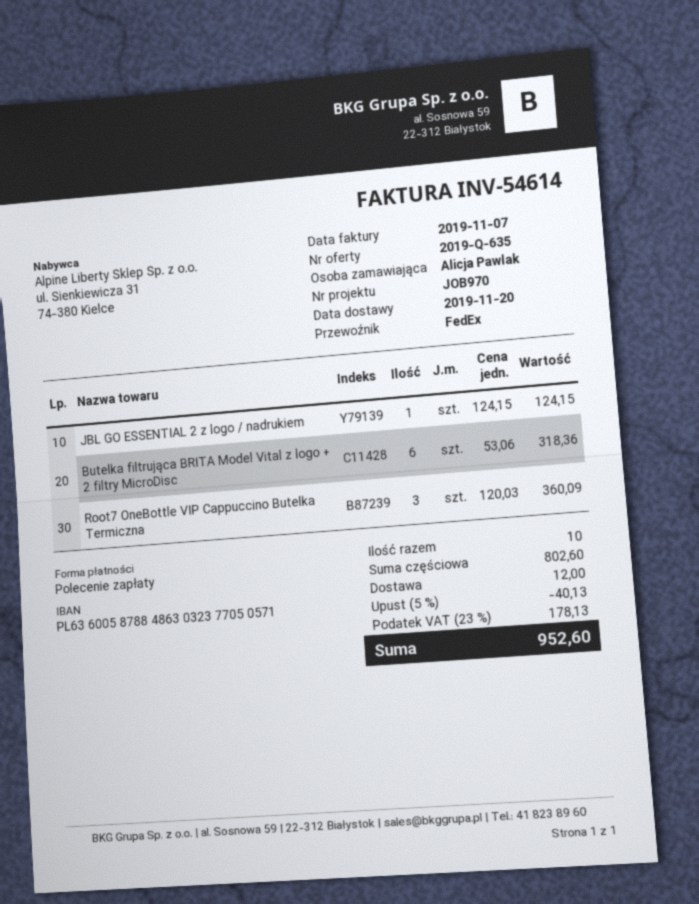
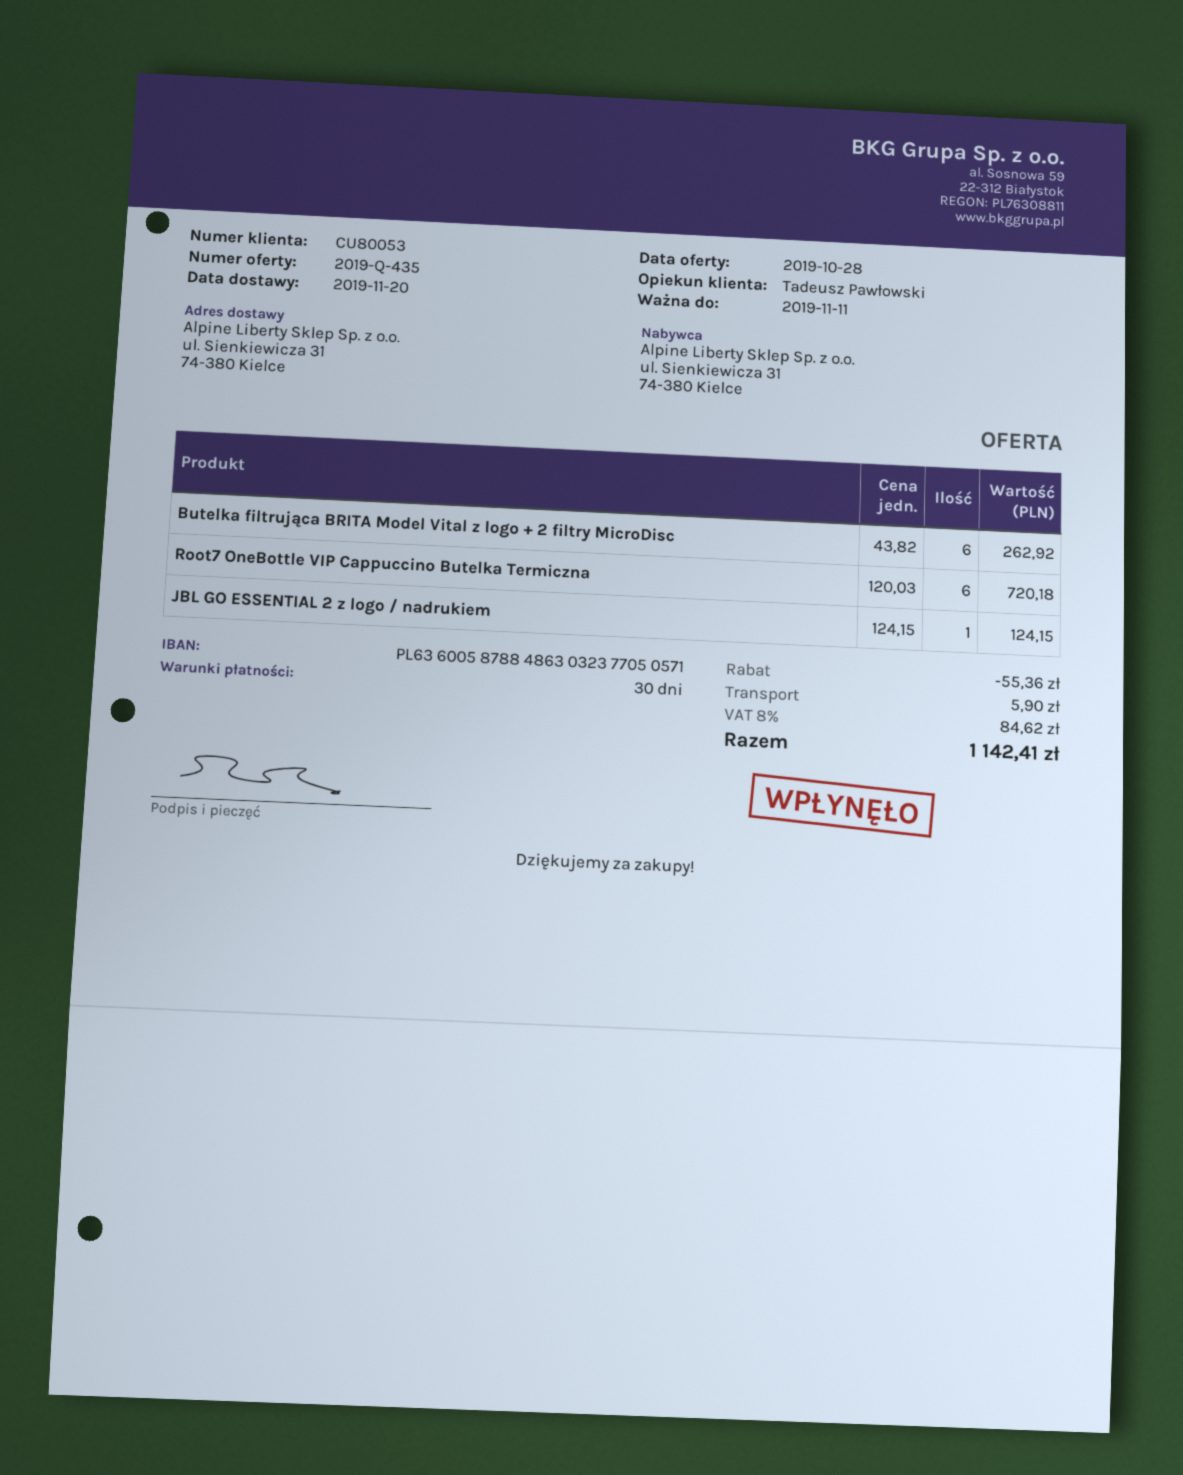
quote number: 2019-Q-635 -> 2019-Q-435
Butelka filtrująca BRITA Model Vital z logo + 2 filtry MicroDisc: 6 x 53.06 = 318.36 -> 6 x 43.82 = 262.92
Root7 OneBottle VIP Cappuccino Butelka Termiczna: 3 x 120.03 = 360.09 -> 6 x 120.03 = 720.18
discount: 40.13 -> 55.36
shipping: 12.00 -> 5.90
tax: 23% = 178.13 -> 8% = 84.62
total: 952.60 -> 1142.41

